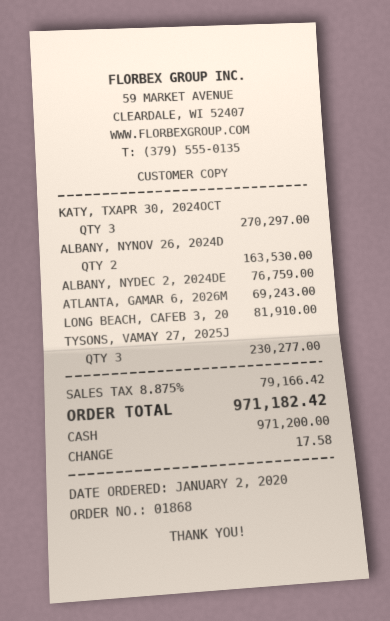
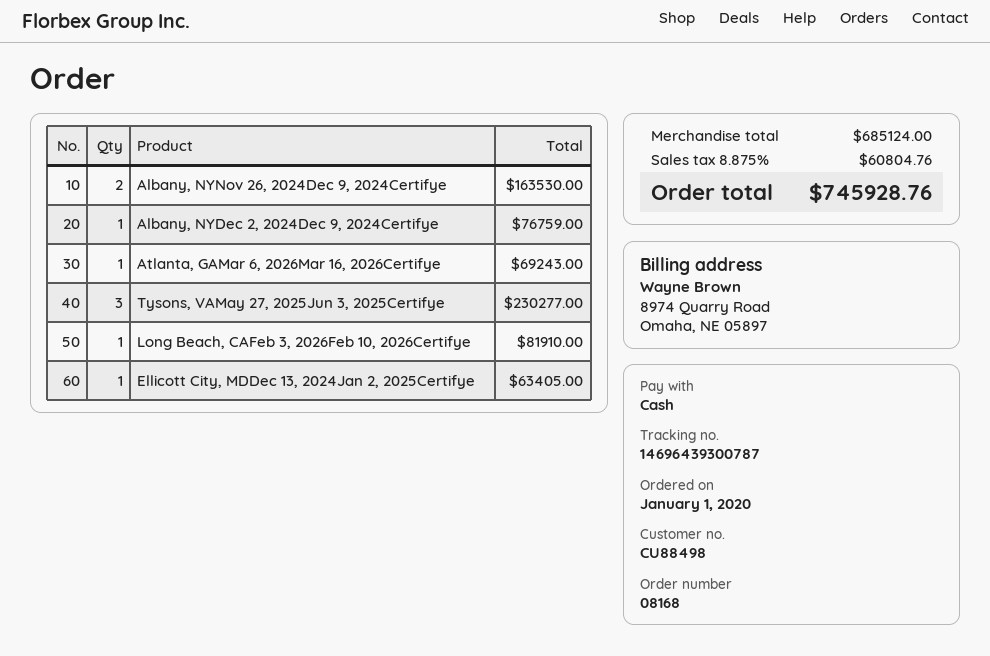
order number: 01868 -> 08168
order date: 2020-01-02 -> 2020-01-01
KATY, TXAPR 30, 2024OCT: 3 for 270297.00 -> none
Ellicott City, MDDec 13, 2024Jan 2, 2025Certifye: none -> 1 for 63405.00
tax: 8.875% = 79166.42 -> 8.875% = 60804.76
total: 971182.42 -> 745928.76

